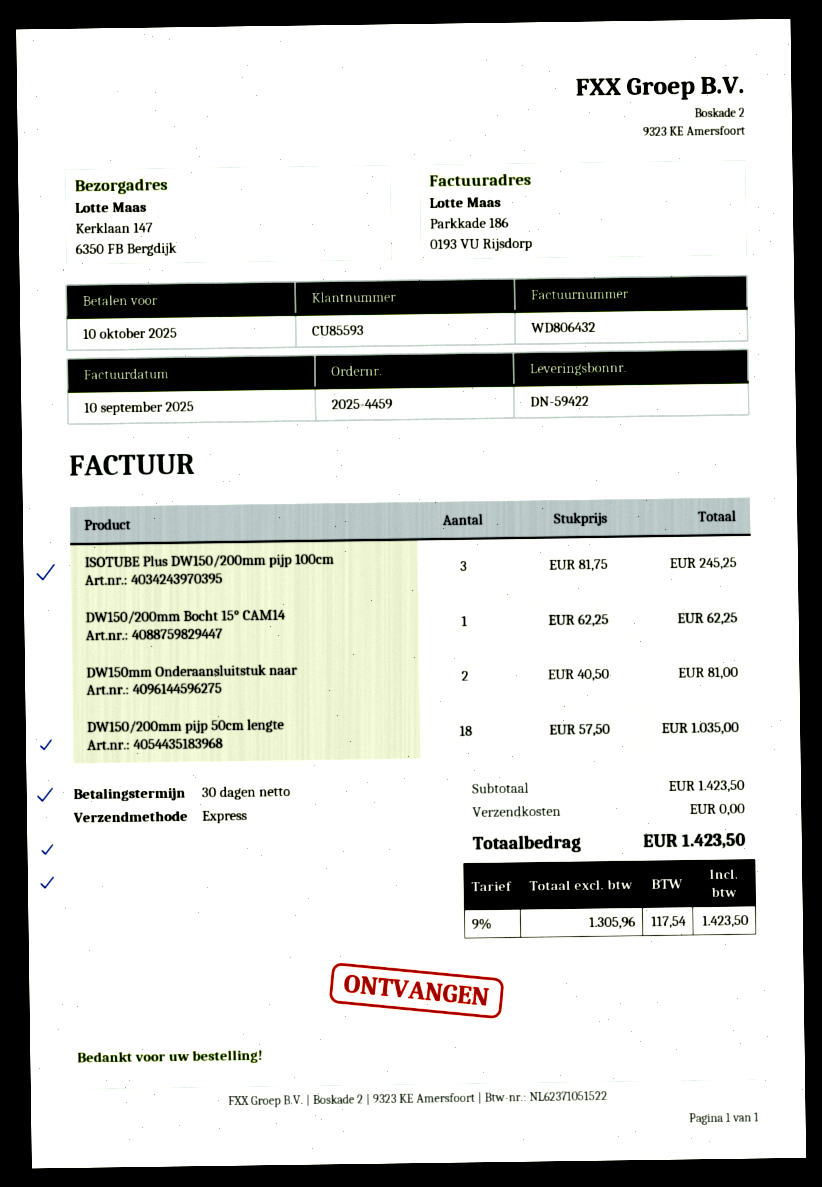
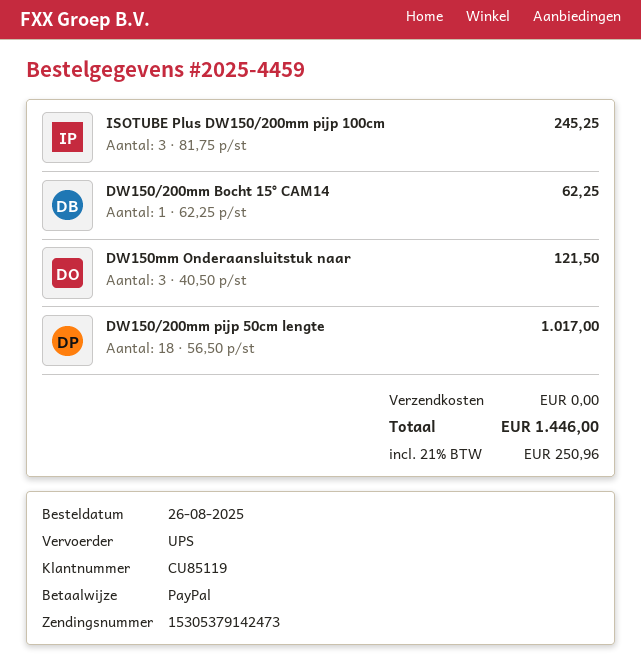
customer number: CU85593 -> CU85119
shipping method: express -> UPS
DW150mm Onderaansluitstuk naar: 2 x 40.50 = 81.00 -> 3 x 40.50 = 121.50
DW150/200mm pijp 50cm lengte: 18 x 57.50 = 1035.00 -> 18 x 56.50 = 1017.00
tax: 9% = 117.54 -> 21% = 250.96
total: 1423.50 -> 1446.00

